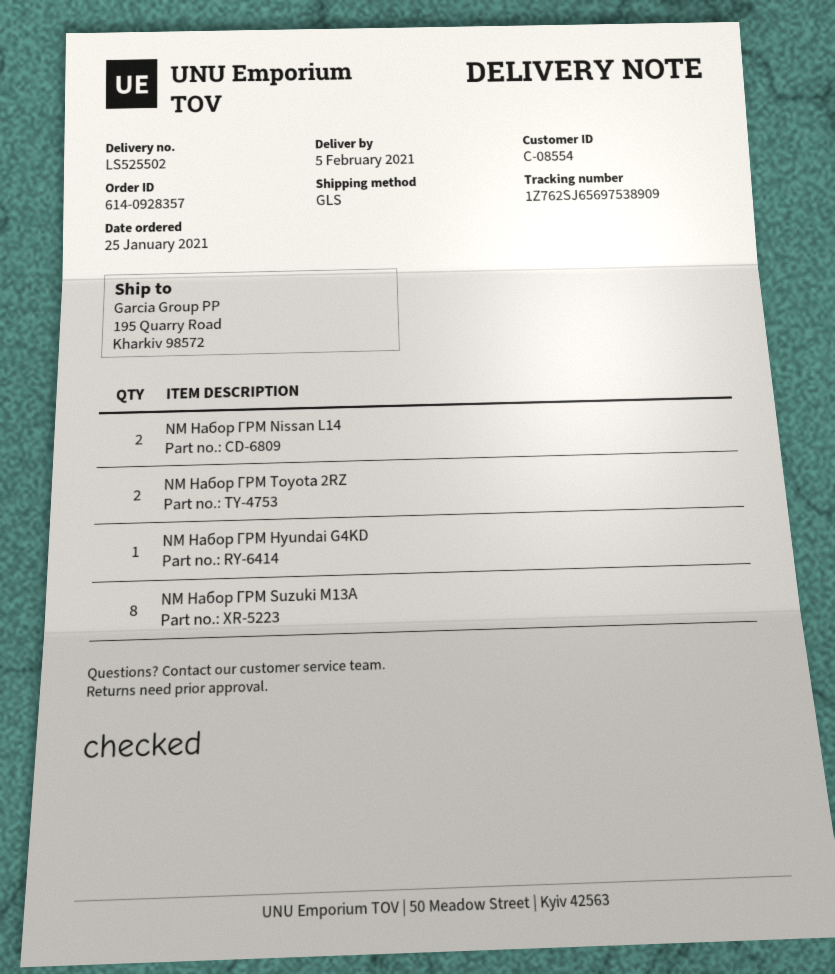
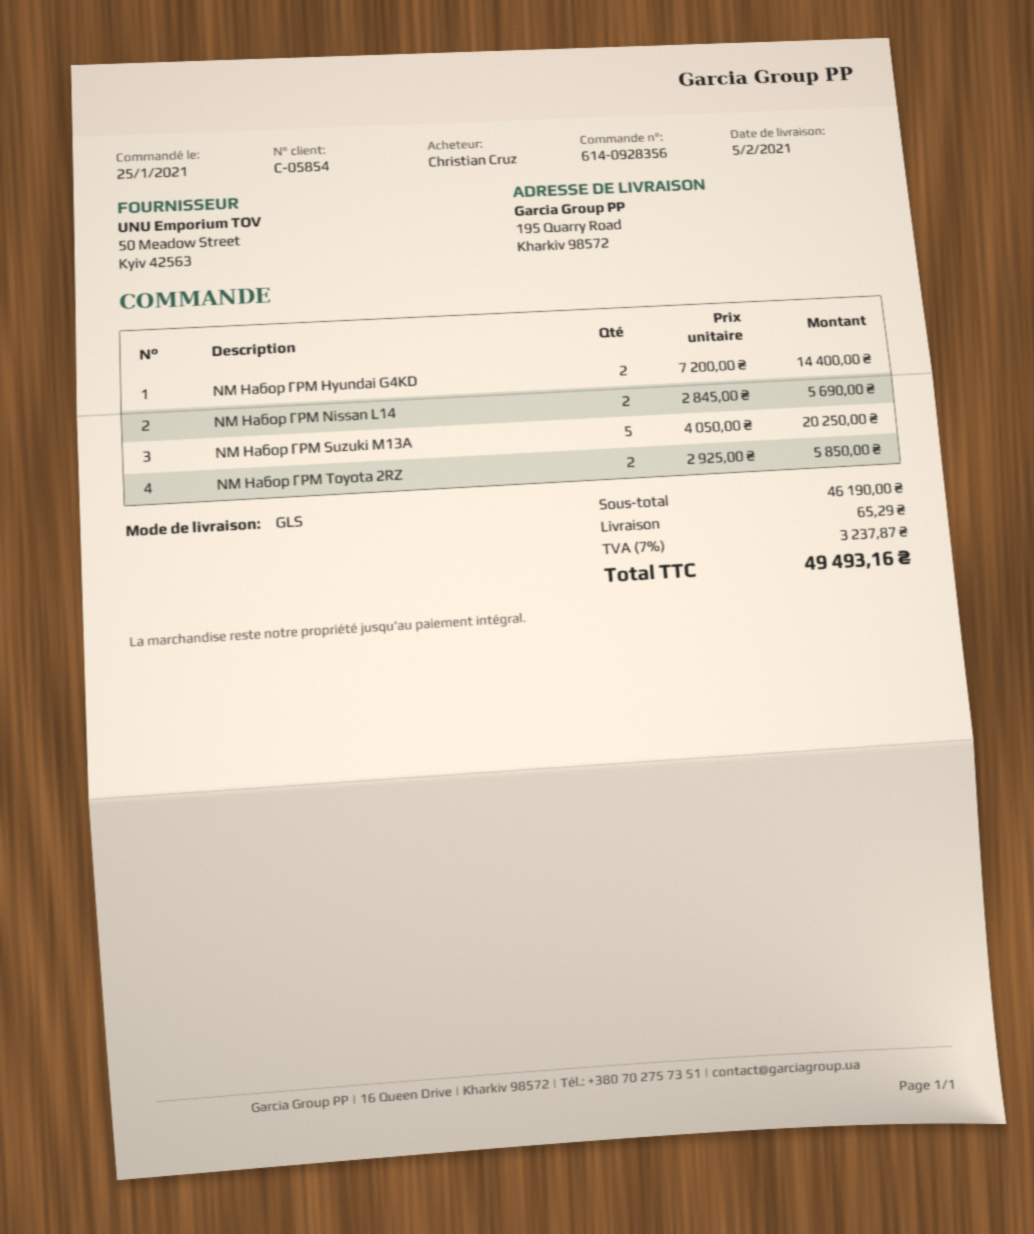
order number: 614-0928357 -> 614-0928356
customer number: C-08554 -> C-05854
NM Набор ГРМ Hyundai G4KD: 1 -> 2
NM Набор ГРМ Suzuki M13A: 8 -> 5

